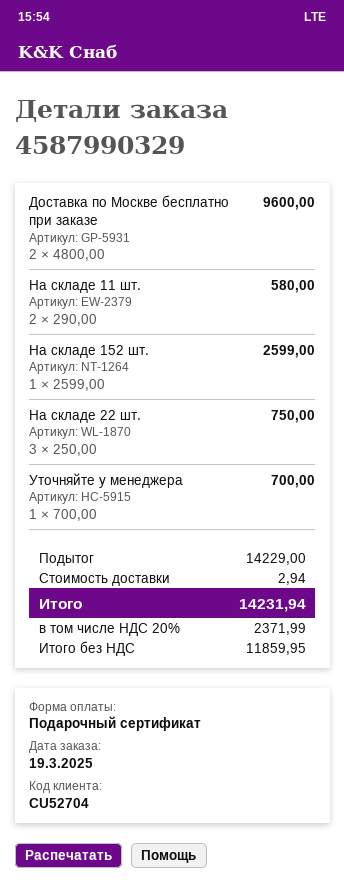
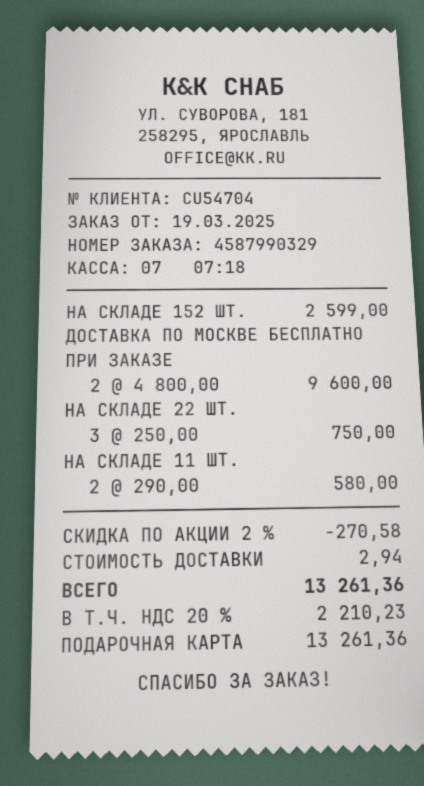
customer number: CU52704 -> CU54704
Уточняйте у менеджера: 1 x 700.00 = 700.00 -> none
discount: none -> 2% = 270.58
tax: 20% = 2371.99 -> 20% = 2210.23
total: 14231.94 -> 13261.36

